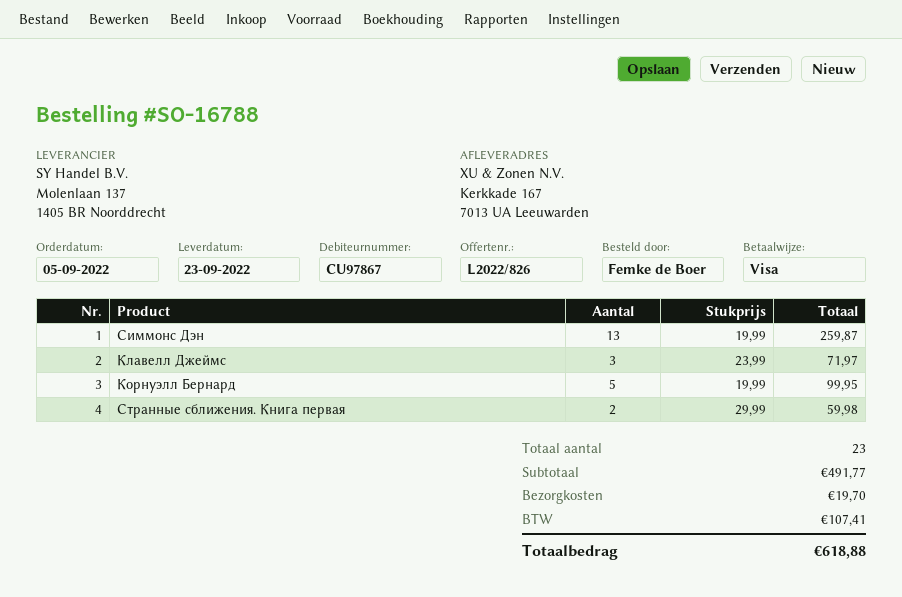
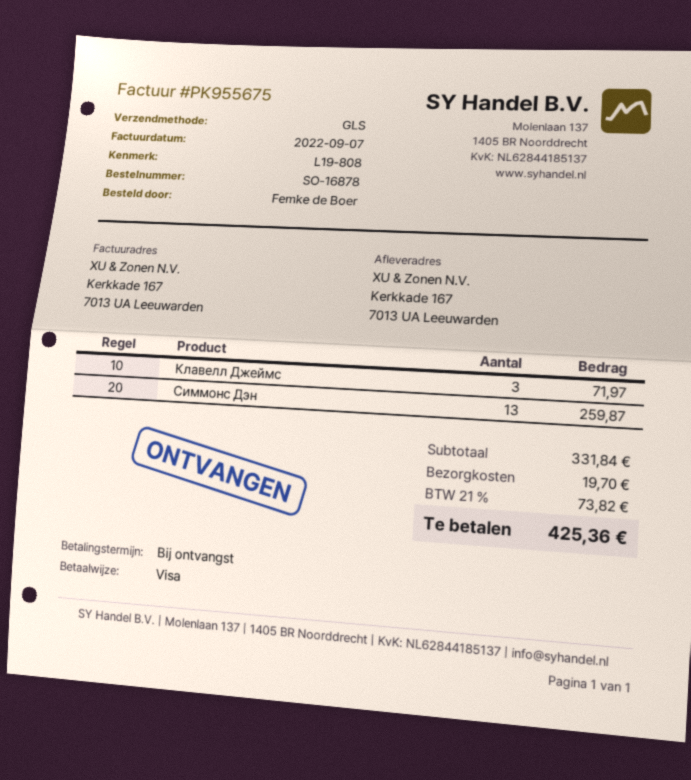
order number: SO-16788 -> SO-16878
Корнуэлл Бернард: 5 for 99.95 -> none
Странные сближения. Книга первая: 2 for 59.98 -> none
subtotal: 491.77 -> 331.84
tax: 107.41 -> 73.82
total: 618.88 -> 425.36

